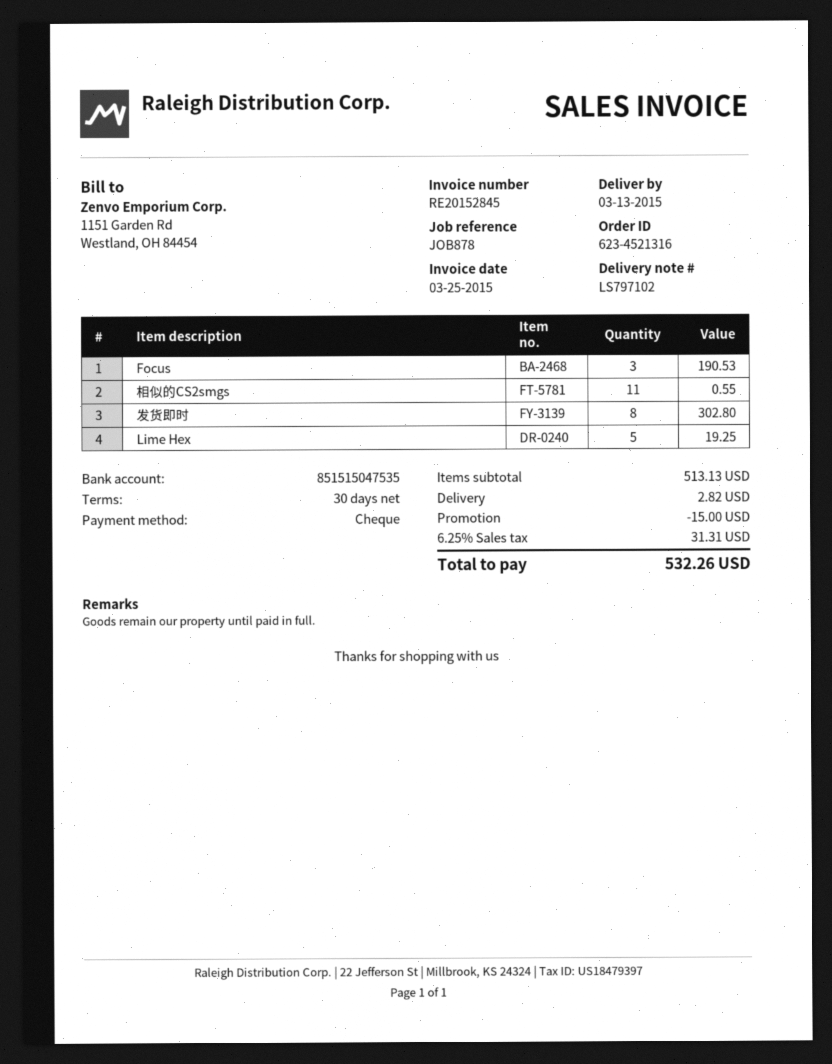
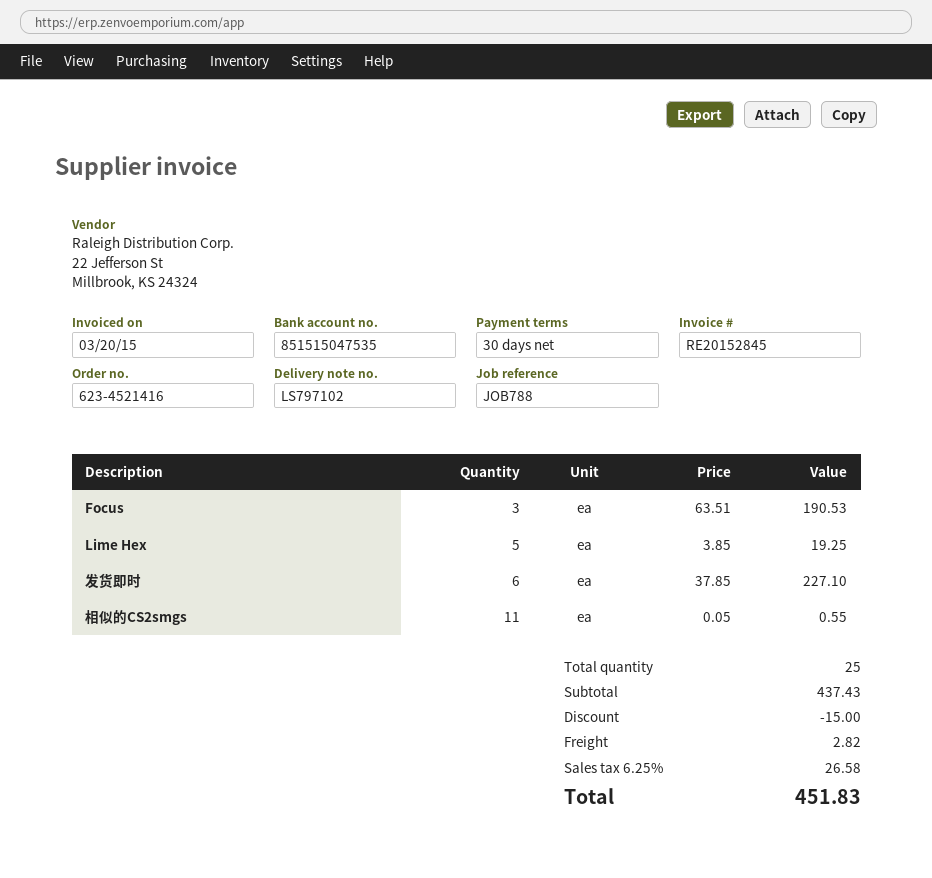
order number: 623-4521316 -> 623-4521416
invoice date: 2015-03-25 -> 2015-03-20
reference: JOB878 -> JOB788
发货即时: 8 for 302.80 -> 6 for 227.10
subtotal: 513.13 -> 437.43
tax: 6.25% = 31.31 -> 6.25% = 26.58
total: 532.26 -> 451.83

